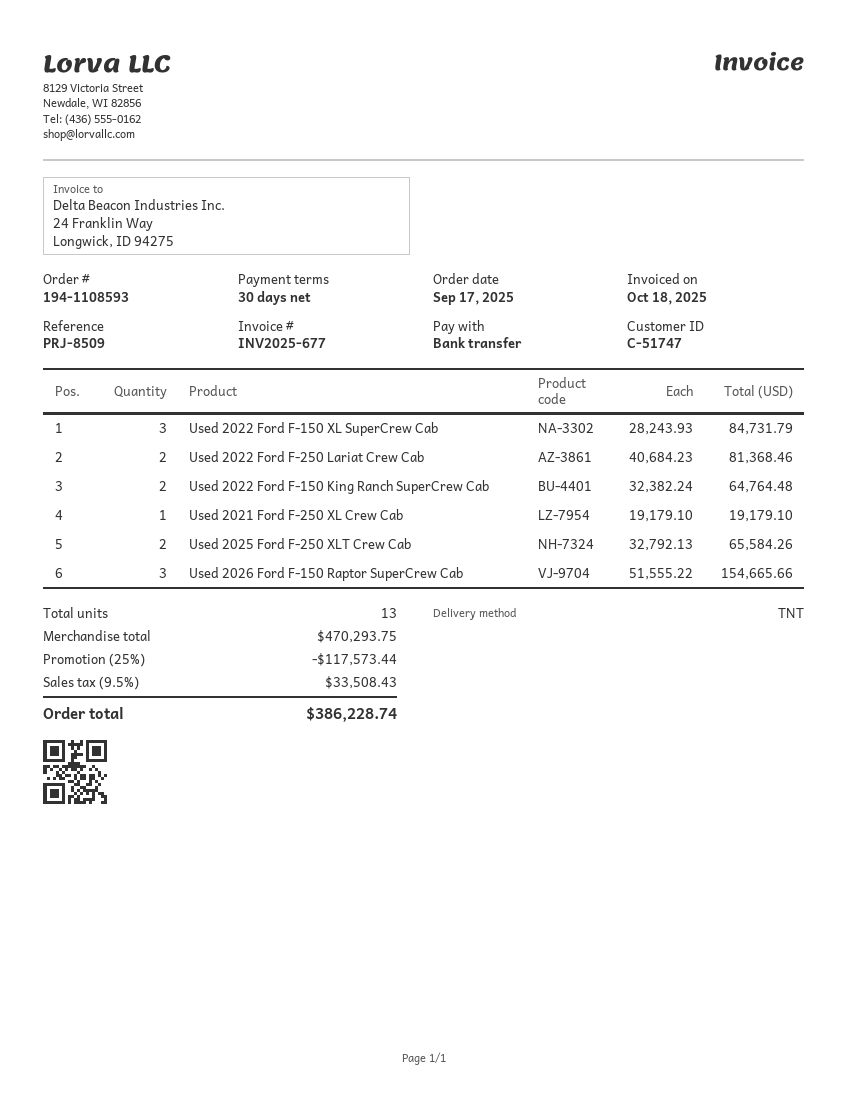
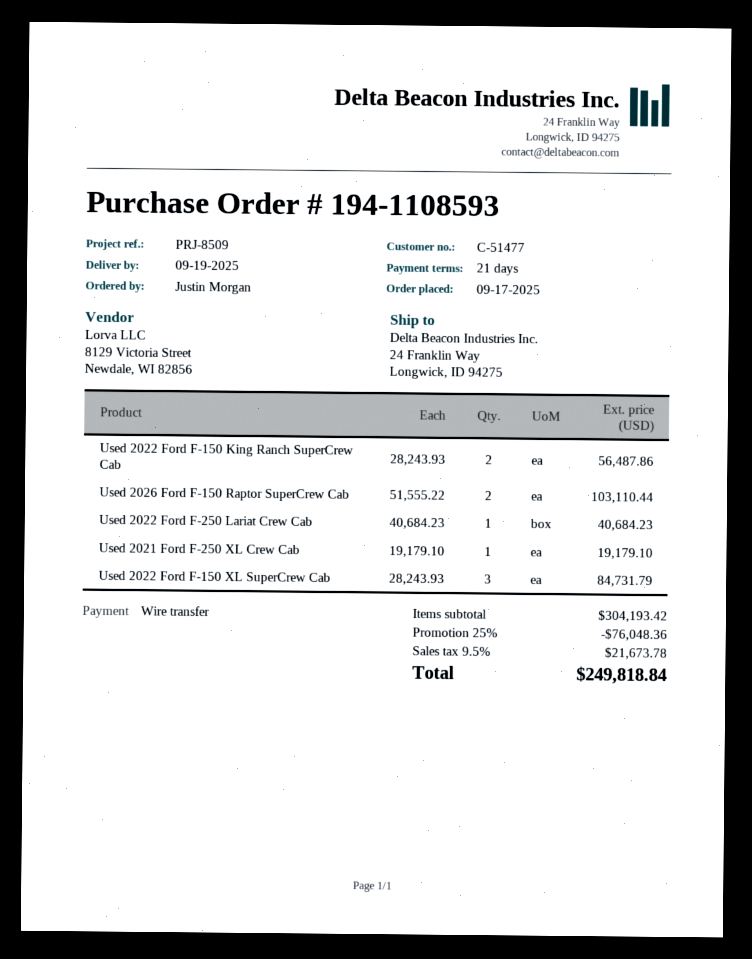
payment terms: 30 days -> 21 days
customer number: C-51747 -> C-51477
Used 2022 Ford F-250 Lariat Crew Cab: 2 x 40684.23 = 81368.46 -> 1 x 40684.23 = 40684.23
Used 2022 Ford F-150 King Ranch SuperCrew Cab: 2 x 32382.24 = 64764.48 -> 2 x 28243.93 = 56487.86
Used 2025 Ford F-250 XLT Crew Cab: 2 x 32792.13 = 65584.26 -> none
Used 2026 Ford F-150 Raptor SuperCrew Cab: 3 x 51555.22 = 154665.66 -> 2 x 51555.22 = 103110.44
subtotal: 470293.75 -> 304193.42
discount: 25% = 117573.44 -> 25% = 76048.36
tax: 9.5% = 33508.43 -> 9.5% = 21673.78
total: 386228.74 -> 249818.84

